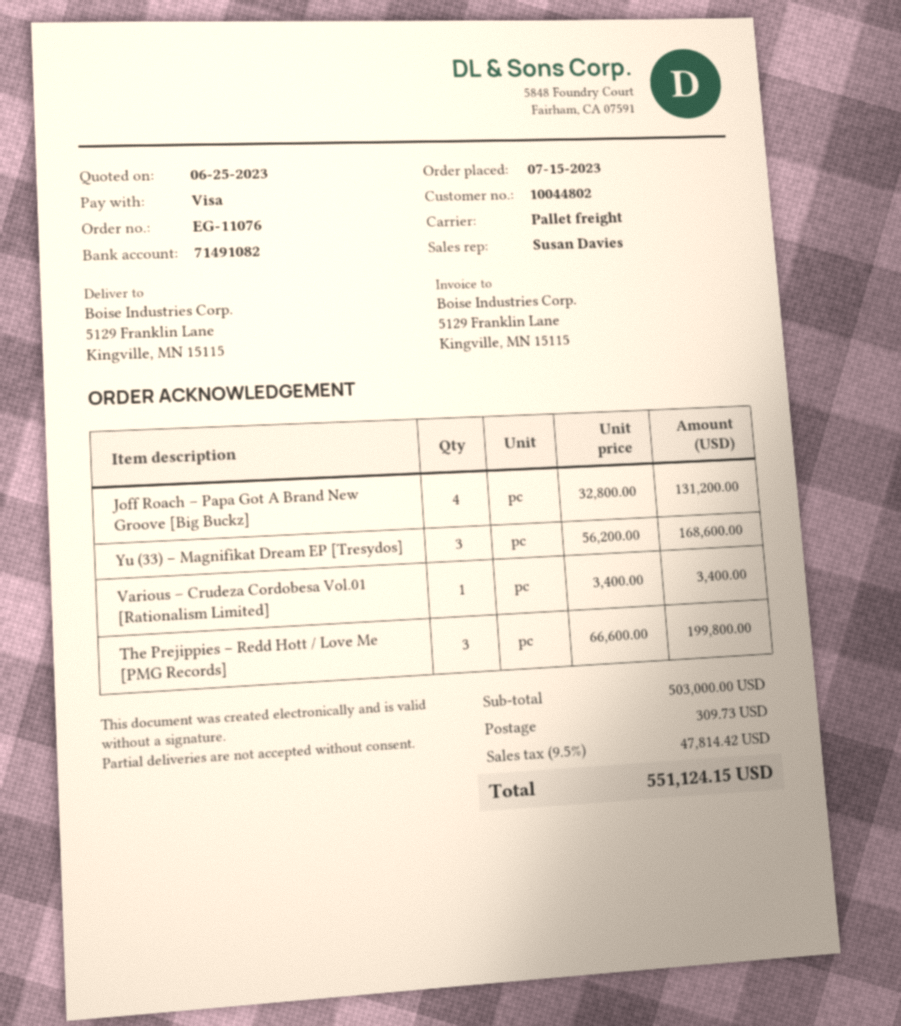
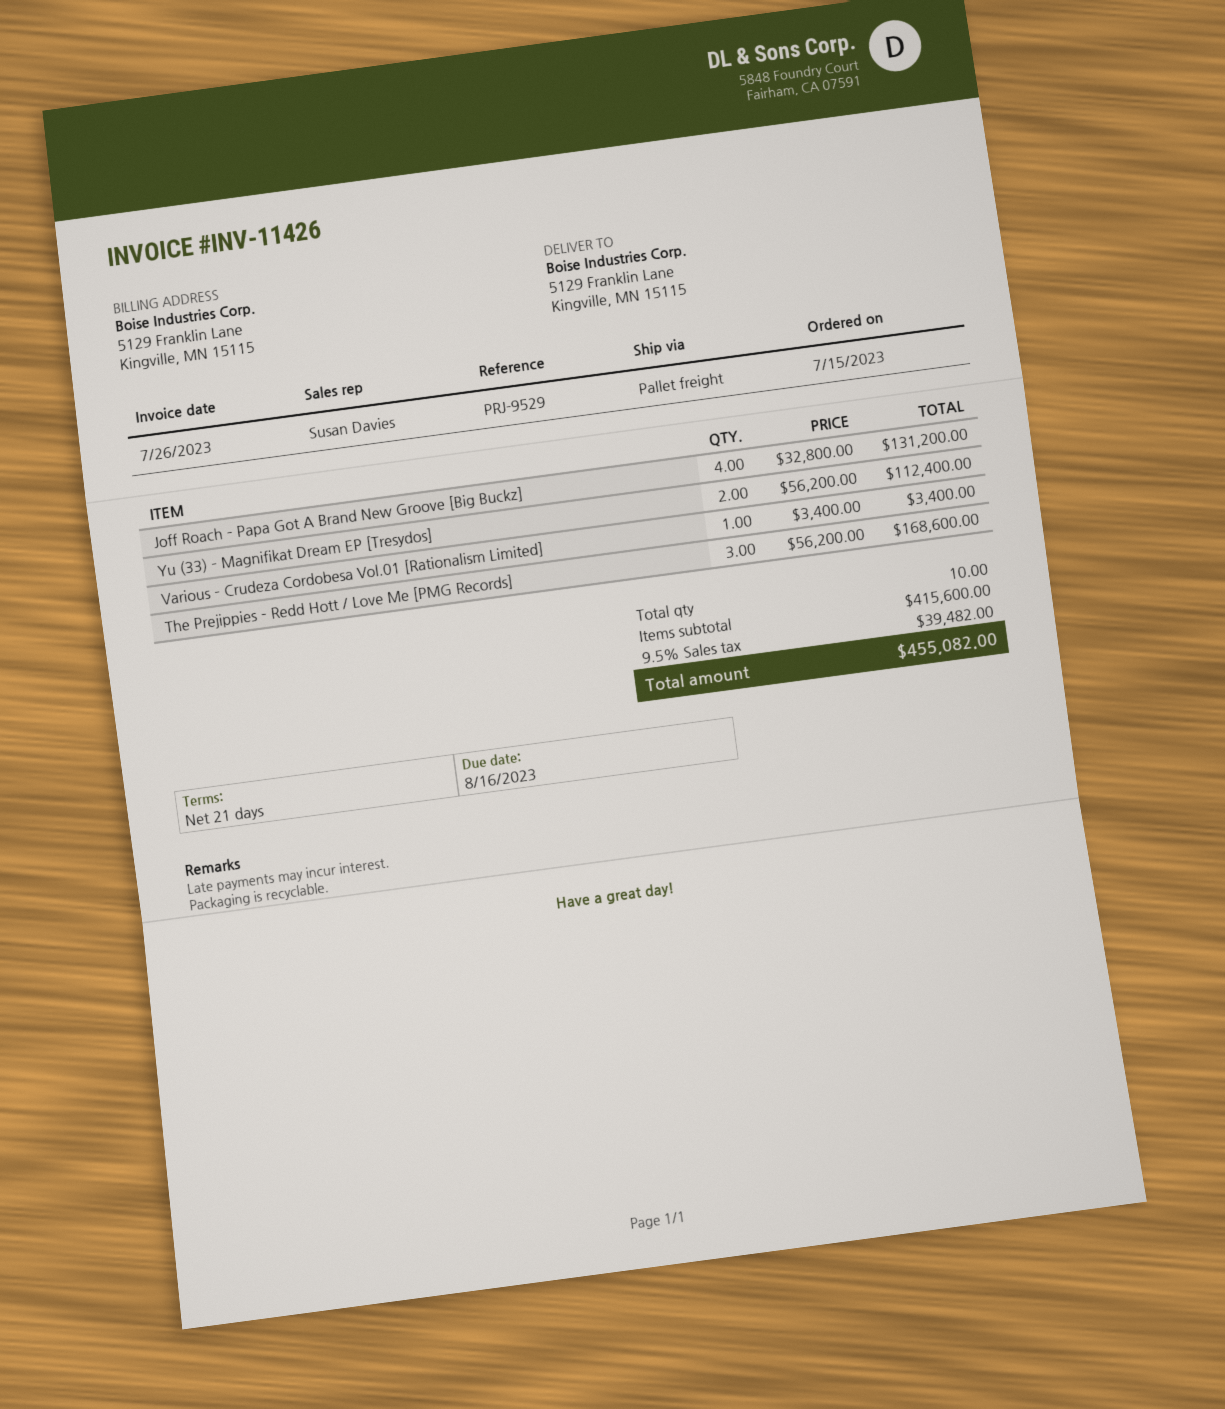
Yu (33) – Magnifikat Dream EP [Tresydos]: 3 x 56200.00 = 168600.00 -> 2 x 56200.00 = 112400.00
The Prejippies – Redd Hott / Love Me [PMG Records]: 3 x 66600.00 = 199800.00 -> 3 x 56200.00 = 168600.00
subtotal: 503000.00 -> 415600.00
shipping: 309.73 -> none
tax: 9.5% = 47814.42 -> 9.5% = 39482.00
total: 551124.15 -> 455082.00

